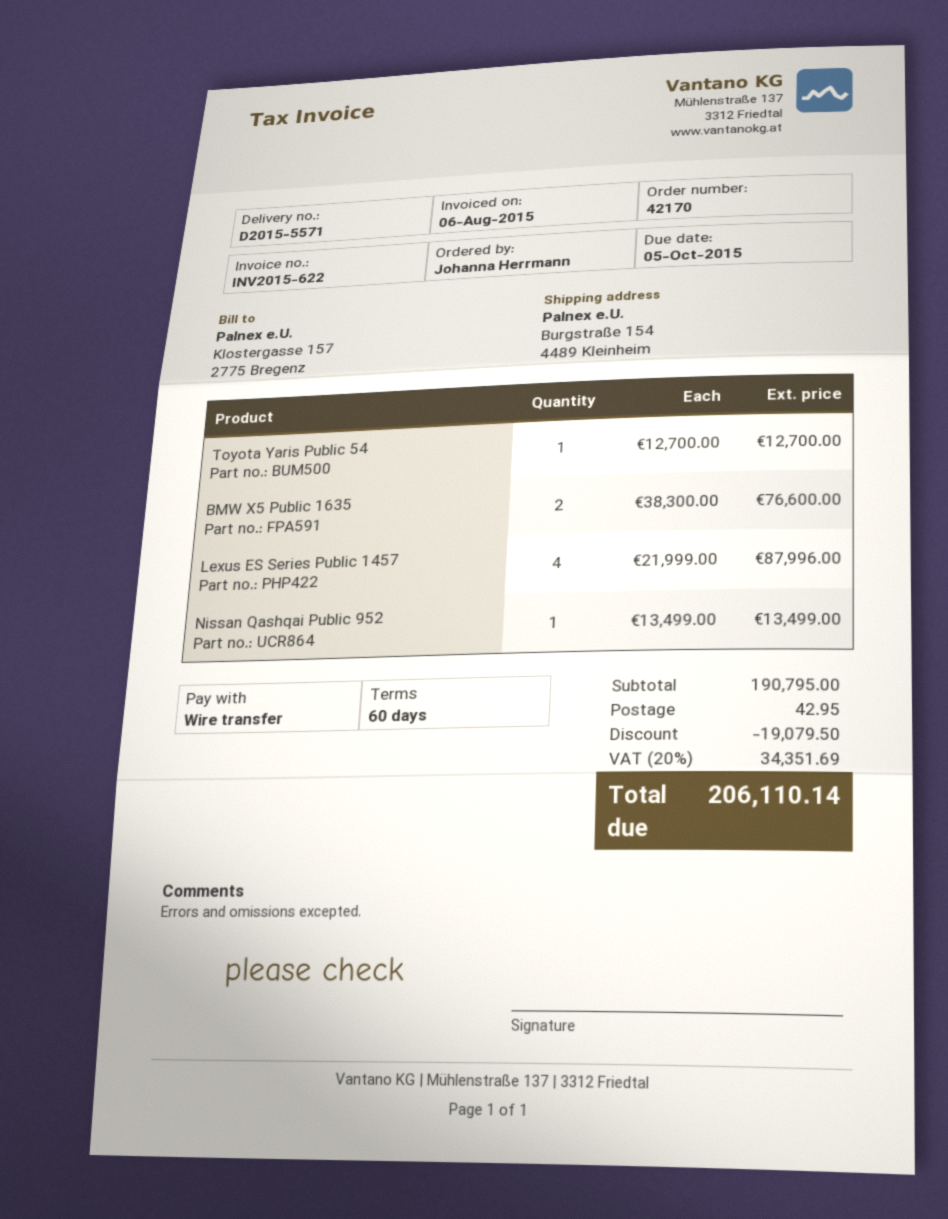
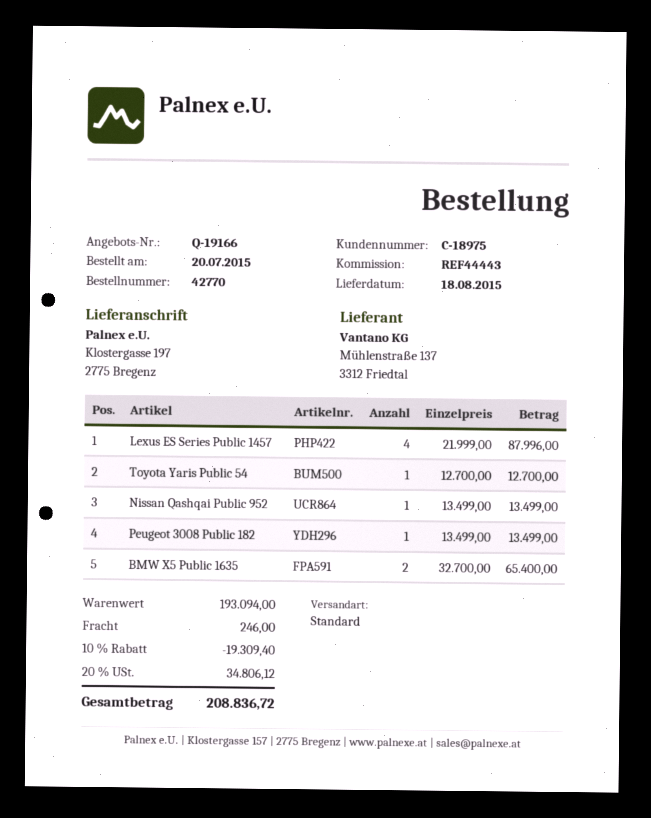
order number: 42170 -> 42770
ship to: Burgstraße 154, 4489 Kleinheim -> Klostergasse 197, 2775 Bregenz
BMW X5 Public 1635: 2 x 38300.00 = 76600.00 -> 2 x 32700.00 = 65400.00
Peugeot 3008 Public 182: none -> 1 x 13499.00 = 13499.00
subtotal: 190795.00 -> 193094.00
discount: 19079.50 -> 19309.40
shipping: 42.95 -> 246.00
tax: 20% = 34351.69 -> 20% = 34806.12
total: 206110.14 -> 208836.72

